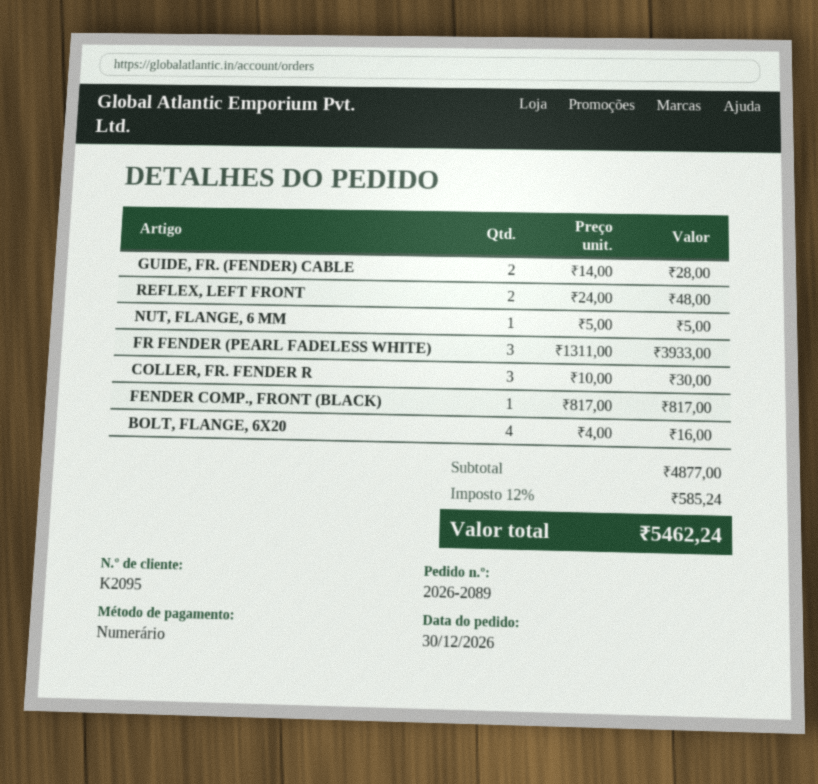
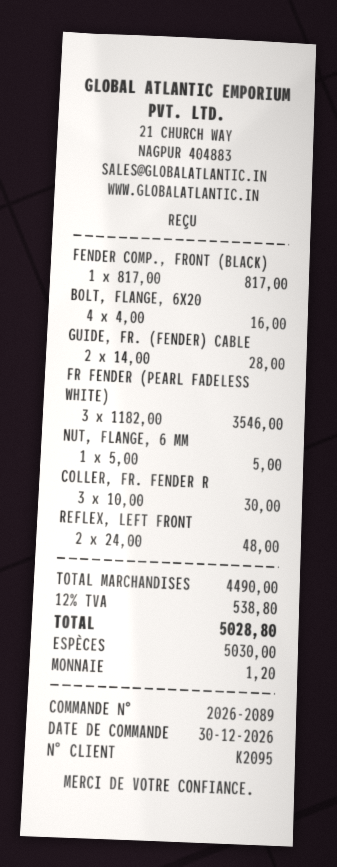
FR FENDER (PEARL FADELESS WHITE): 3 x 1311.00 = 3933.00 -> 3 x 1182.00 = 3546.00
subtotal: 4877.00 -> 4490.00
tax: 12% = 585.24 -> 12% = 538.80
total: 5462.24 -> 5028.80

